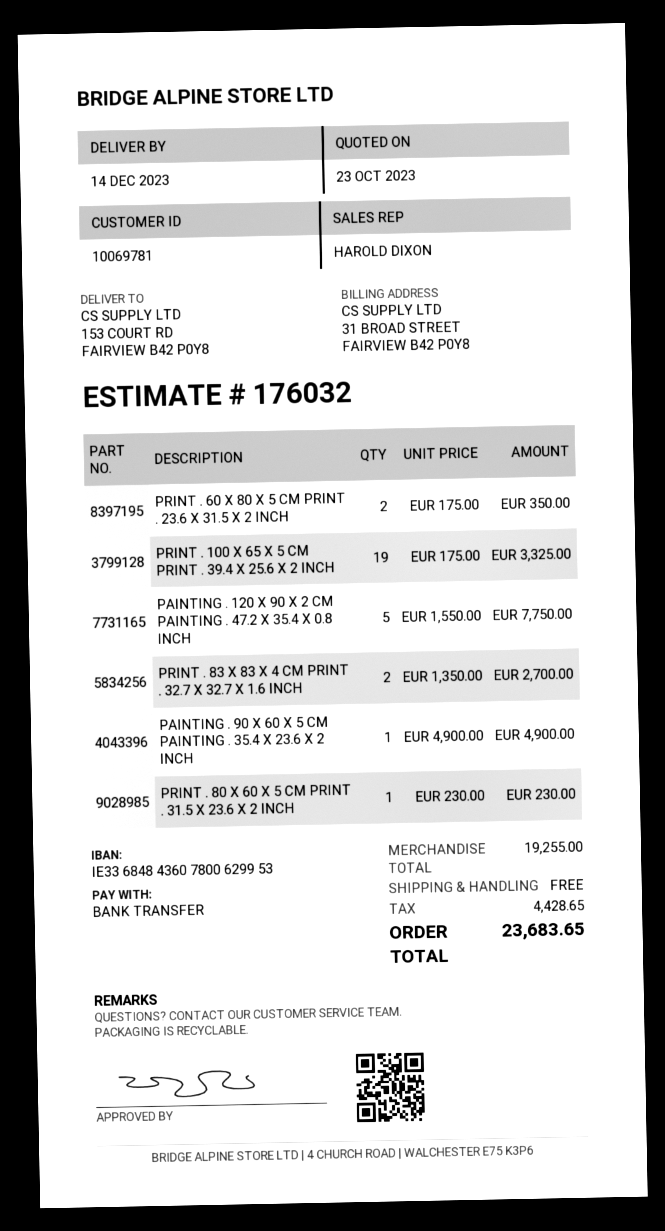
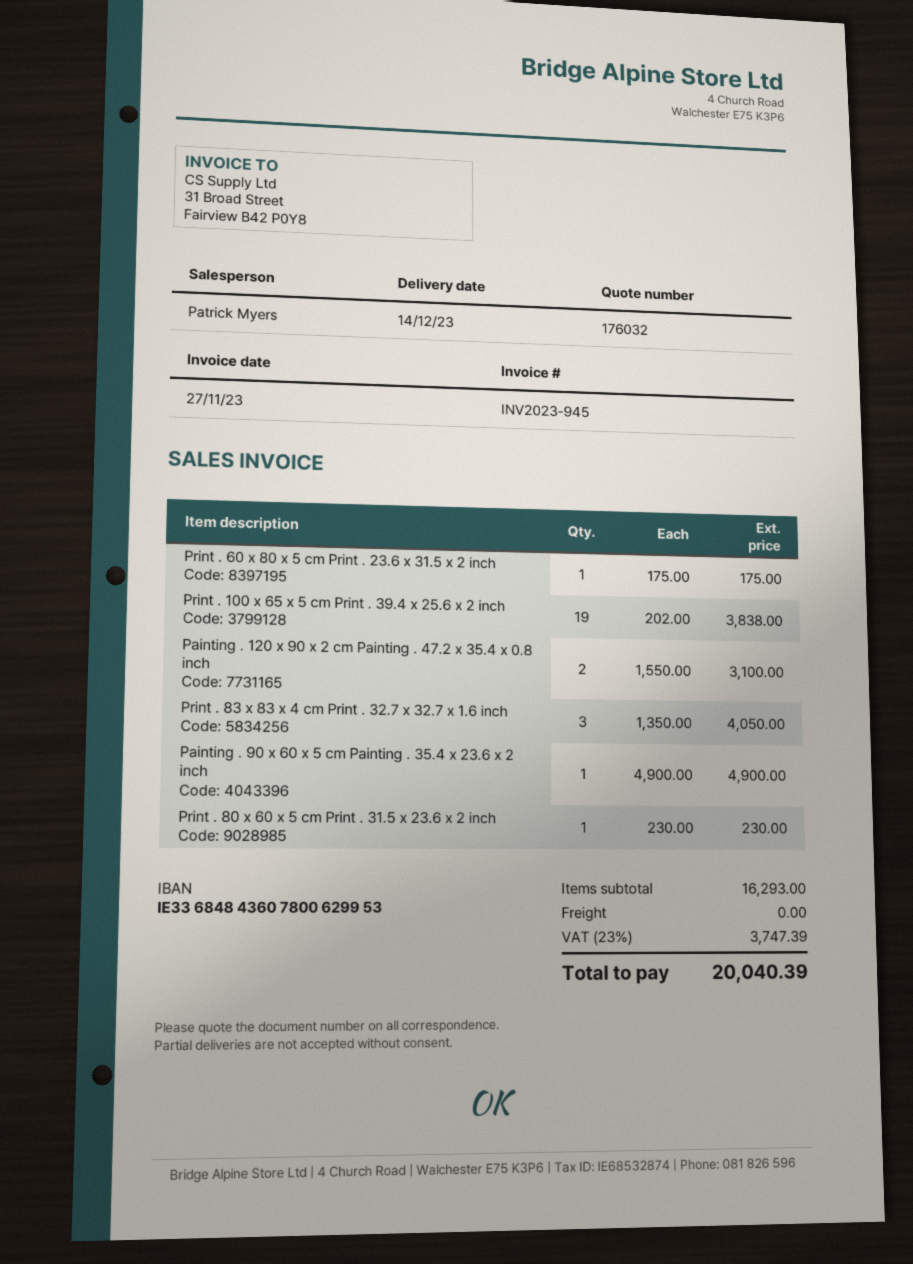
sales rep: HAROLD DIXON -> Patrick Myers
PRINT . 60 X 80 X 5 CM PRINT . 23.6 X 31.5 X 2 INCH: 2 x 175.00 = 350.00 -> 1 x 175.00 = 175.00
PRINT . 100 X 65 X 5 CM PRINT . 39.4 X 25.6 X 2 INCH: 19 x 175.00 = 3325.00 -> 19 x 202.00 = 3838.00
PAINTING . 120 X 90 X 2 CM PAINTING . 47.2 X 35.4 X 0.8 INCH: 5 x 1550.00 = 7750.00 -> 2 x 1550.00 = 3100.00
PRINT . 83 X 83 X 4 CM PRINT . 32.7 X 32.7 X 1.6 INCH: 2 x 1350.00 = 2700.00 -> 3 x 1350.00 = 4050.00
subtotal: 19255.00 -> 16293.00
tax: 4428.65 -> 3747.39
total: 23683.65 -> 20040.39

